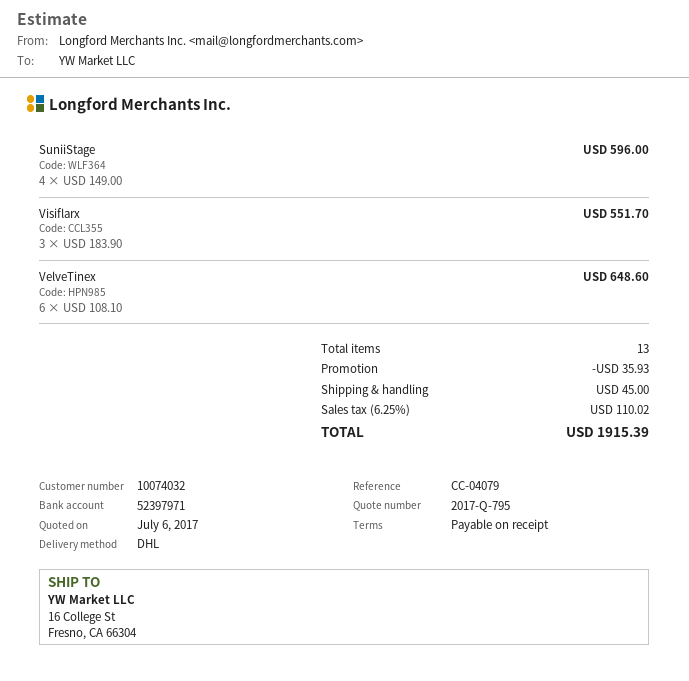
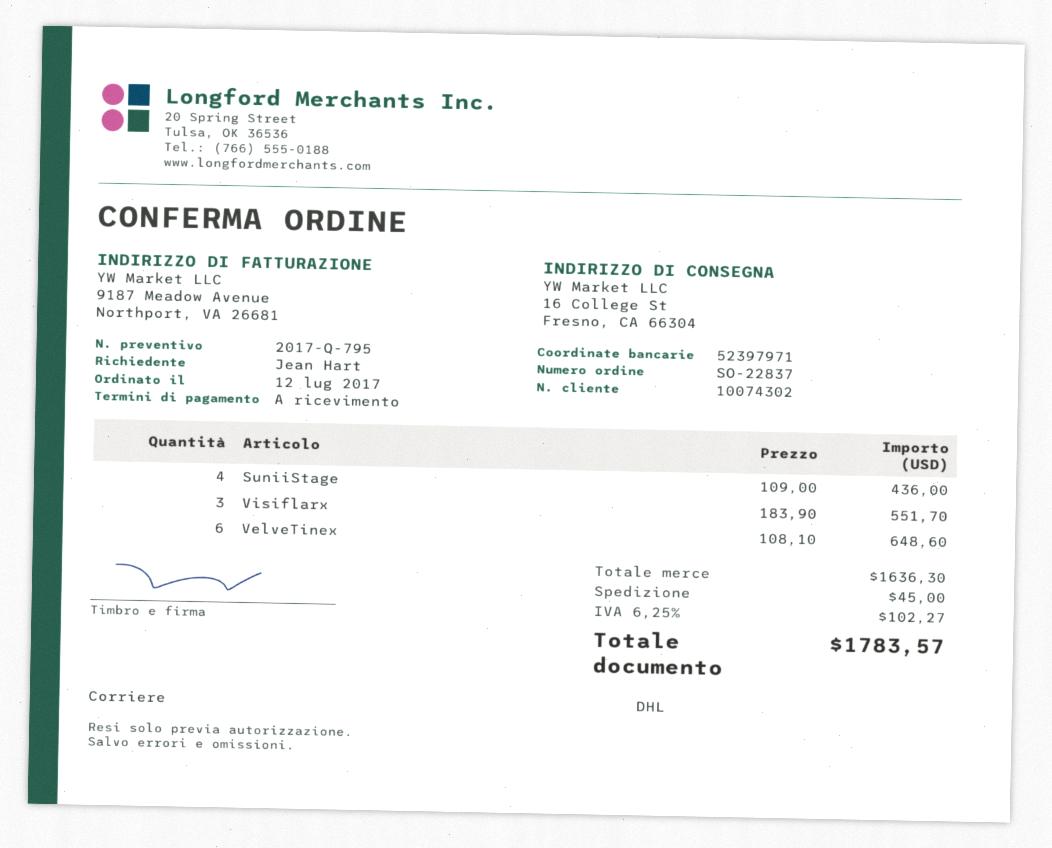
customer number: 10074032 -> 10074302
SuniiStage: 4 x 149.00 = 596.00 -> 4 x 109.00 = 436.00
discount: 35.93 -> none
tax: 6.25% = 110.02 -> 6.25% = 102.27
total: 1915.39 -> 1783.57

